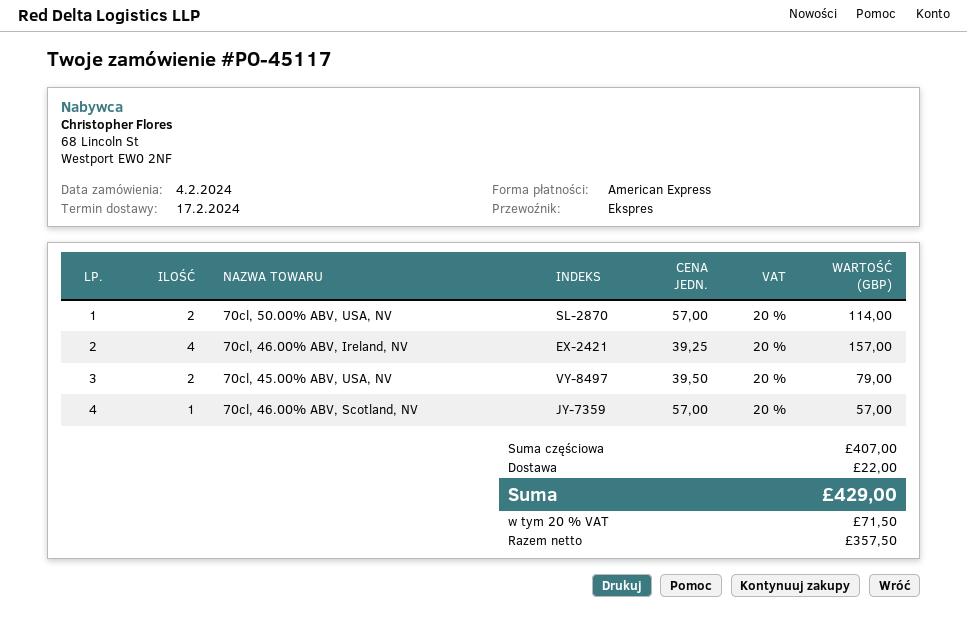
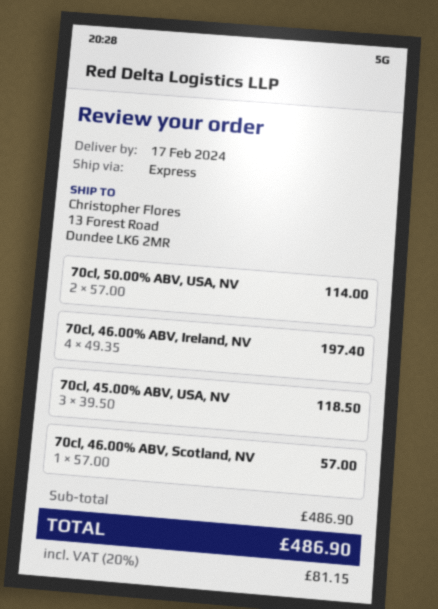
70cl, 46.00% ABV, Ireland, NV: 4 x 39.25 = 157.00 -> 4 x 49.35 = 197.40
70cl, 45.00% ABV, USA, NV: 2 x 39.50 = 79.00 -> 3 x 39.50 = 118.50
subtotal: 407.00 -> 486.90
shipping: 22.00 -> none
tax: 20% = 71.50 -> 20% = 81.15
total: 429.00 -> 486.90

